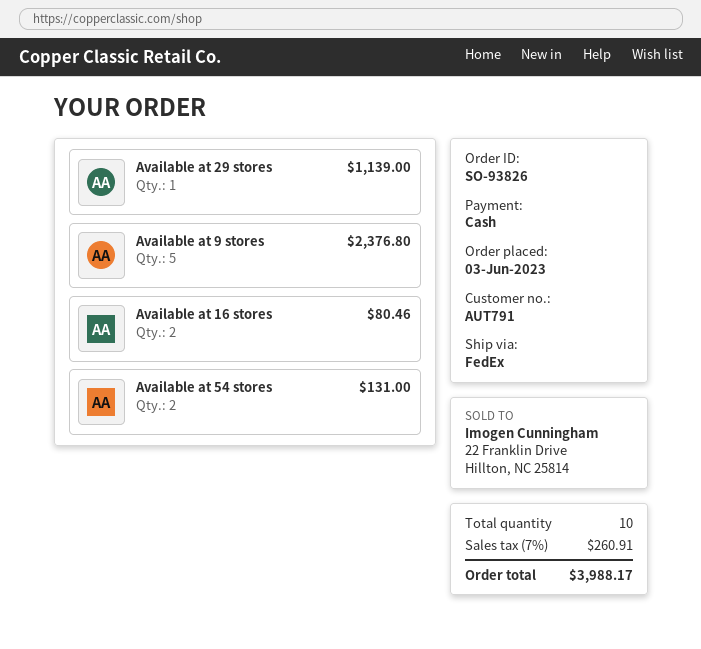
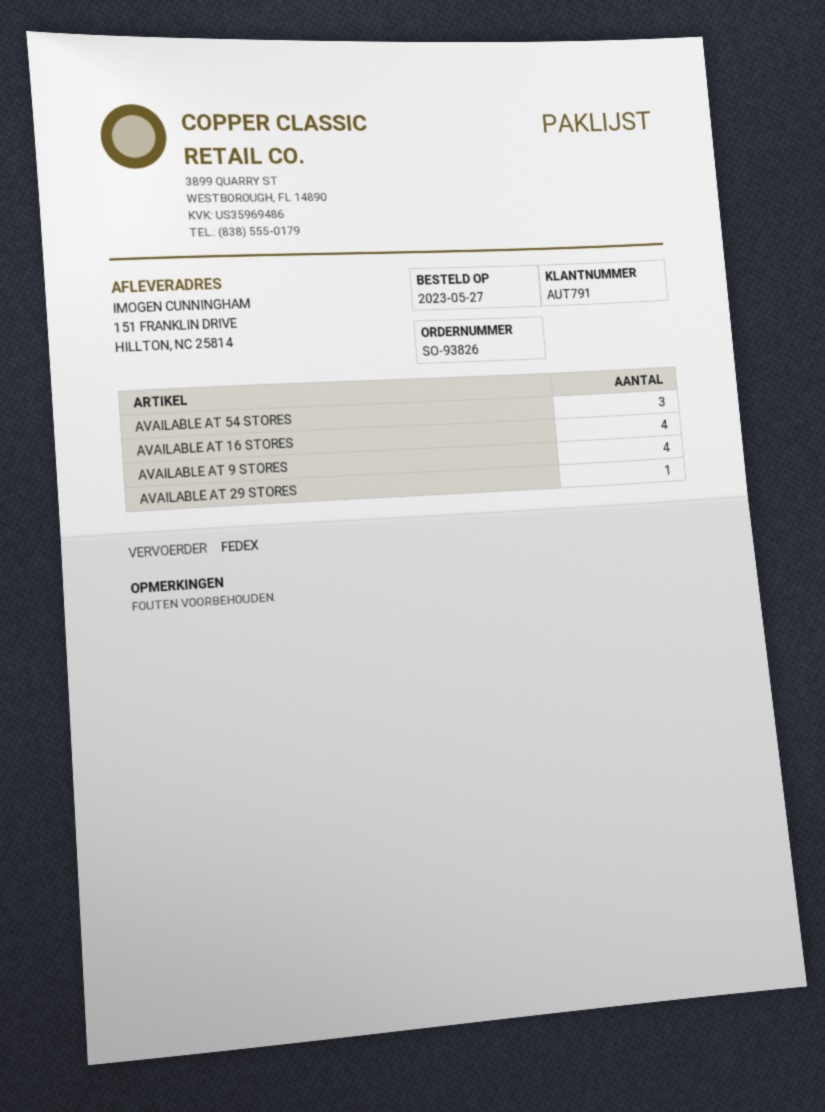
order date: 2023-06-03 -> 2023-05-27
Available at 9 stores: 5 -> 4
Available at 16 stores: 2 -> 4
Available at 54 stores: 2 -> 3

